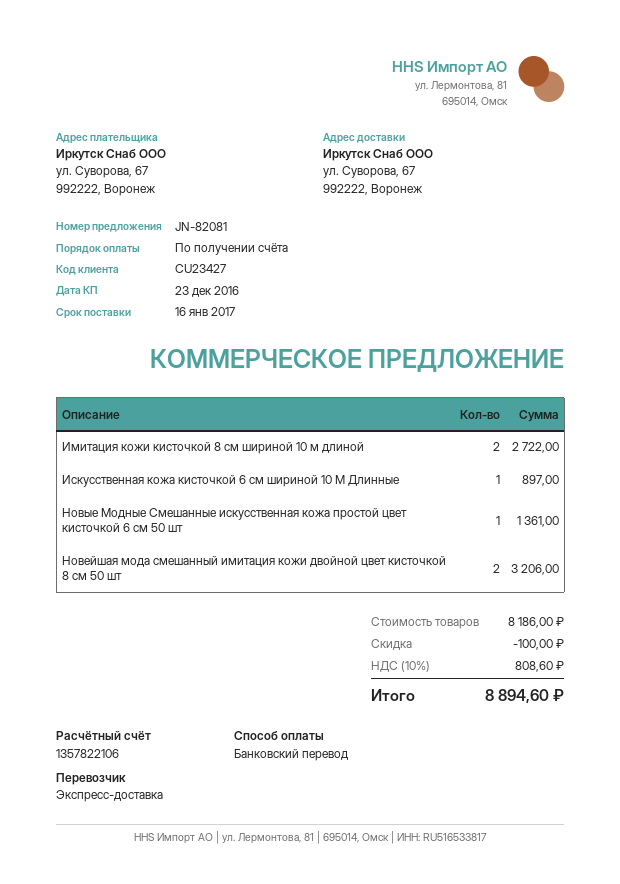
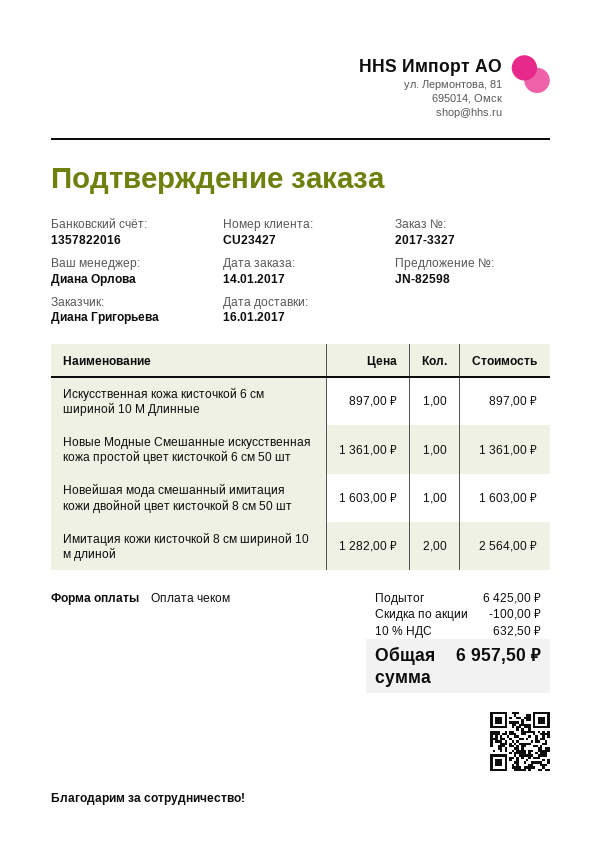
quote number: JN-82081 -> JN-82598
payment method: bank transfer -> cheque
bank account: 1357822106 -> 1357822016
Имитация кожи кисточкой 8 см шириной 10 м длиной: 2 for 2722.00 -> 2 for 2564.00
Новейшая мода смешанный имитация кожи двойной цвет кисточкой 8 см 50 шт: 2 for 3206.00 -> 1 for 1603.00
subtotal: 8186.00 -> 6425.00
tax: 10% = 808.60 -> 10% = 632.50
total: 8894.60 -> 6957.50

